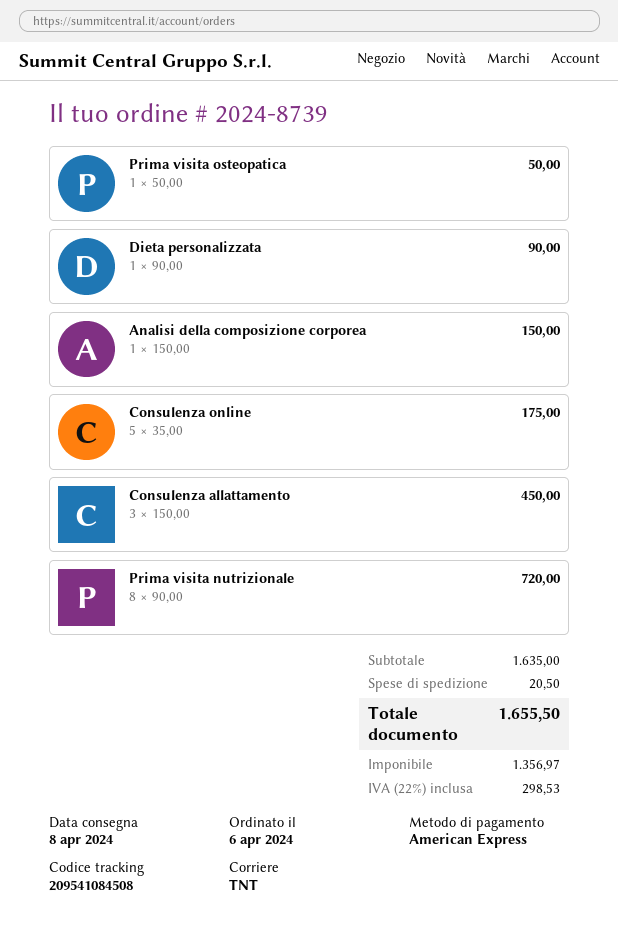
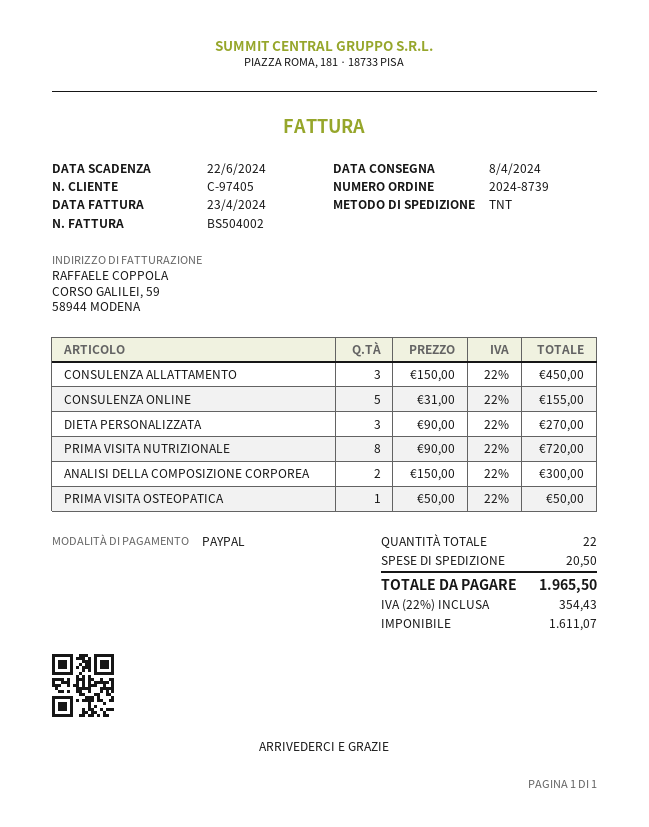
payment method: American Express -> PayPal
Dieta personalizzata: 1 x 90.00 = 90.00 -> 3 x 90.00 = 270.00
Analisi della composizione corporea: 1 x 150.00 = 150.00 -> 2 x 150.00 = 300.00
Consulenza online: 5 x 35.00 = 175.00 -> 5 x 31.00 = 155.00
net: 1356.97 -> 1611.07
tax: 22% = 298.53 -> 22% = 354.43
total: 1655.50 -> 1965.50

